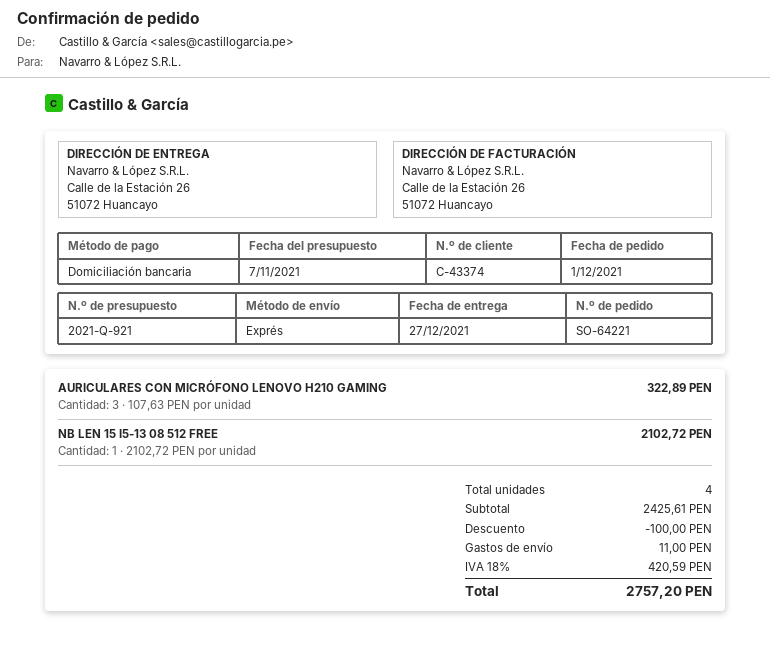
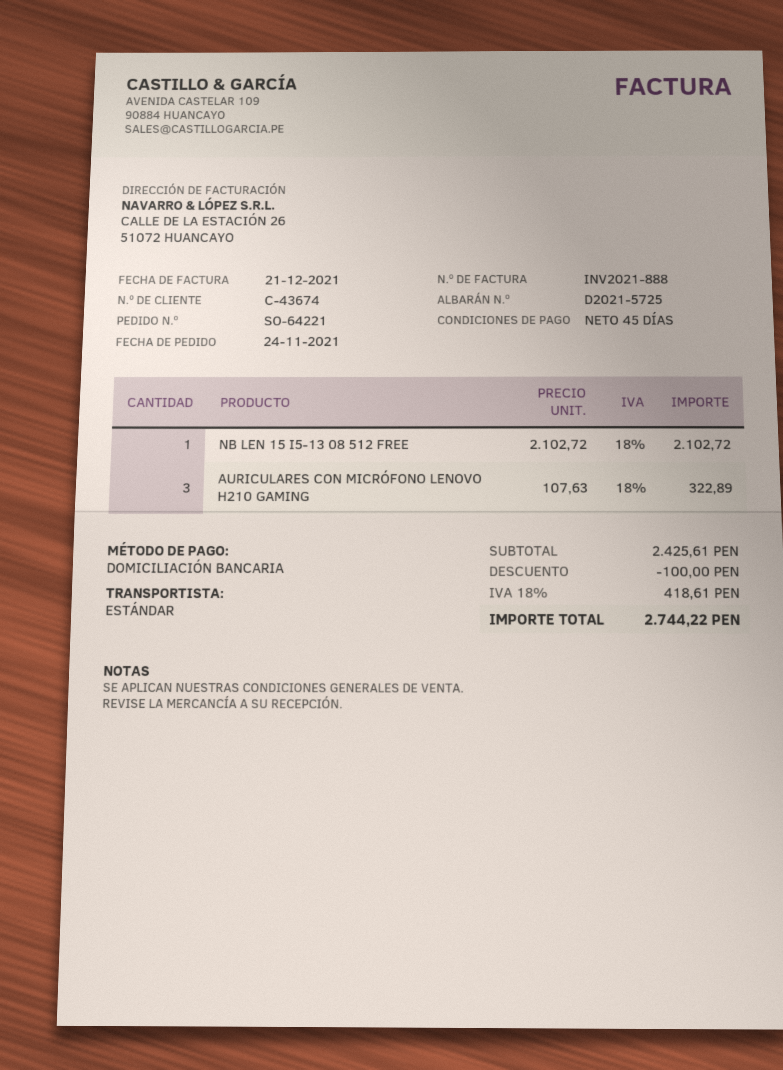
order date: 2021-12-01 -> 2021-11-24
customer number: C-43374 -> C-43674
shipping method: express -> standard
shipping: 11.00 -> none
tax: 18% = 420.59 -> 18% = 418.61
total: 2757.20 -> 2744.22

